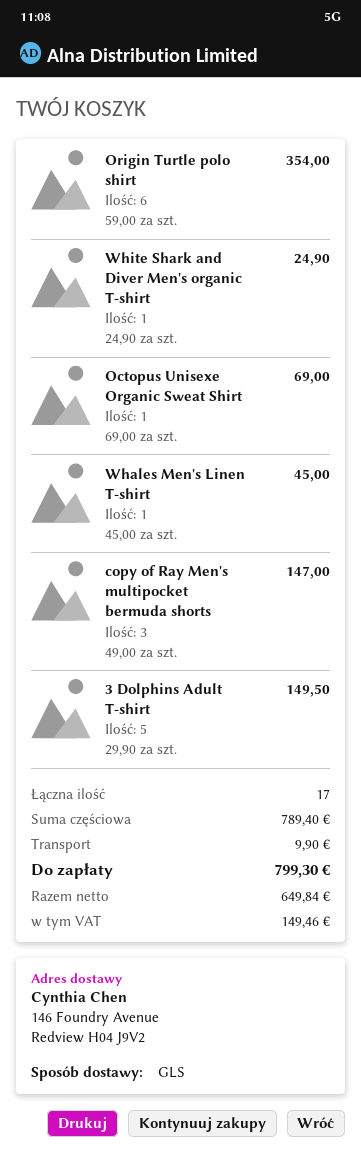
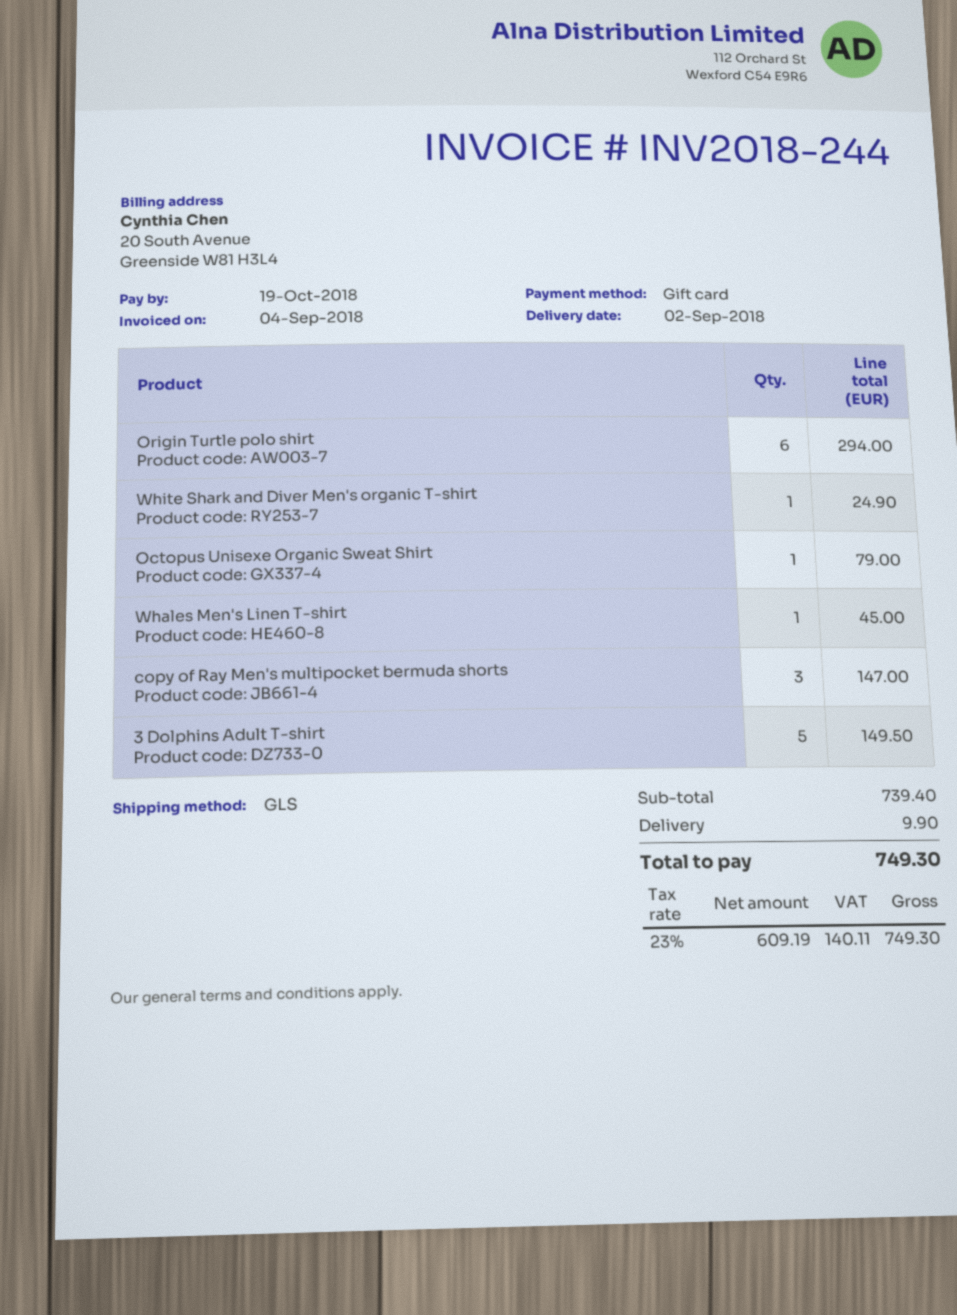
Origin Turtle polo shirt: 6 for 354.00 -> 6 for 294.00
Octopus Unisexe Organic Sweat Shirt: 1 for 69.00 -> 1 for 79.00
subtotal: 789.40 -> 739.40
net: 649.84 -> 609.19
tax: 149.46 -> 140.11
total: 799.30 -> 749.30

